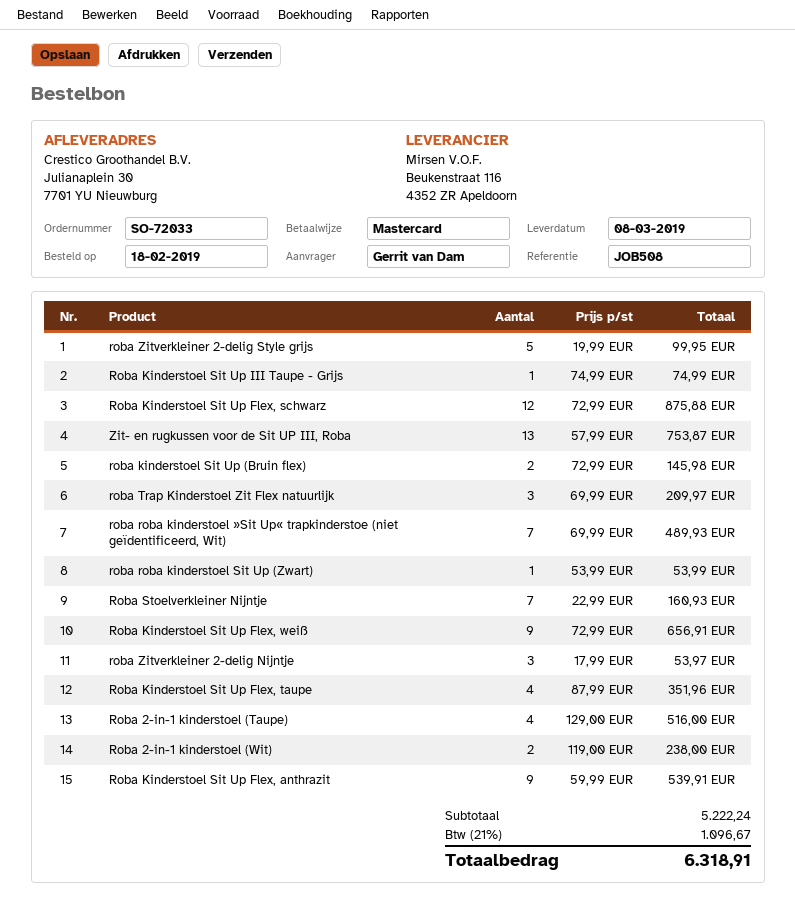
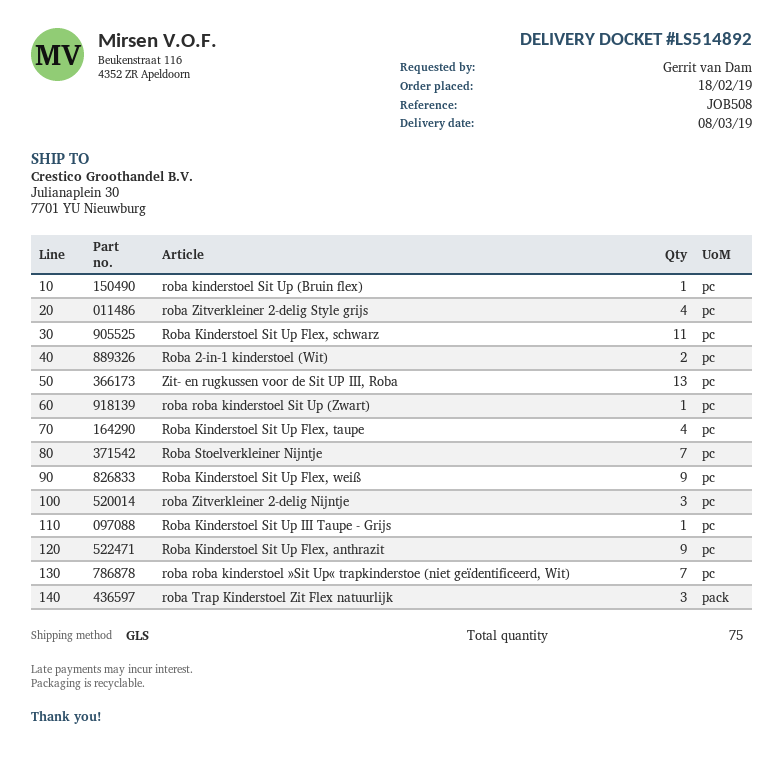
roba Zitverkleiner 2-delig Style grijs: 5 -> 4
Roba Kinderstoel Sit Up Flex, schwarz: 12 -> 11
roba kinderstoel Sit Up (Bruin flex): 2 -> 1
Roba 2-in-1 kinderstoel (Taupe): 4 -> none

